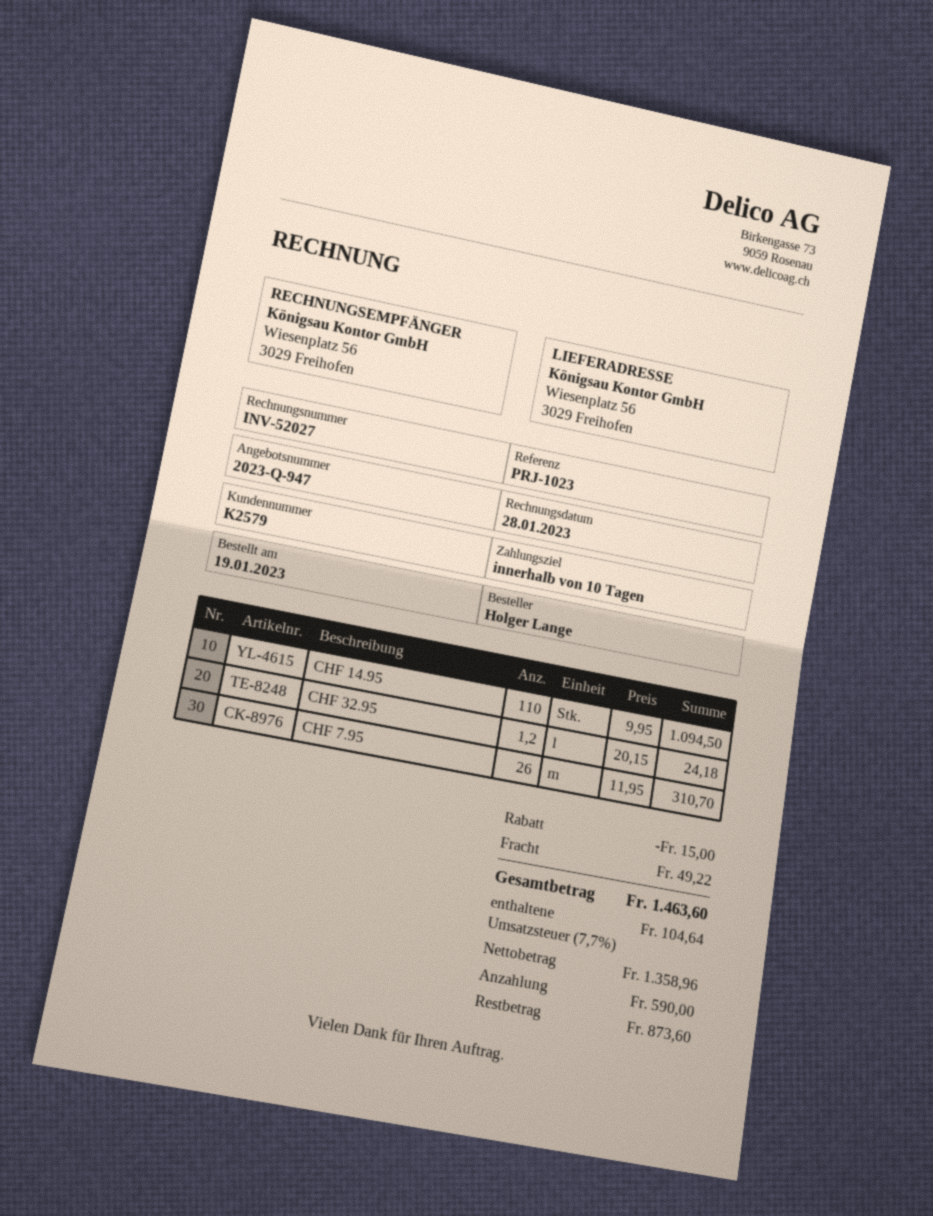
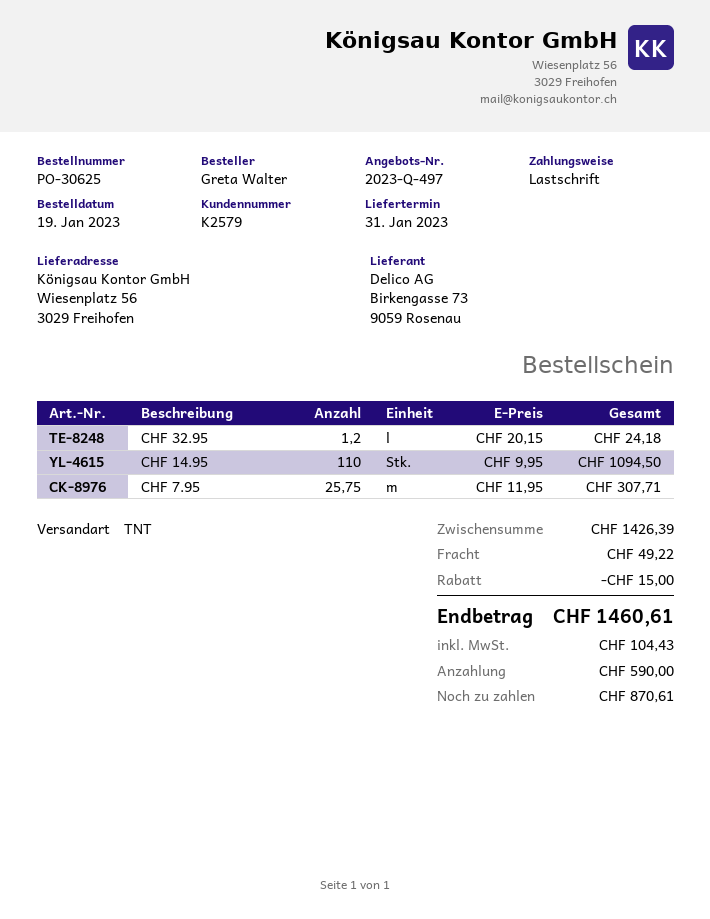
quote number: 2023-Q-947 -> 2023-Q-497
ordered by: Holger Lange -> Greta Walter
CHF 7.95: 26 x 11.95 = 310.70 -> 25.75 x 11.95 = 307.71
tax: 104.64 -> 104.43
total: 1463.60 -> 1460.61
balance: 873.60 -> 870.61

